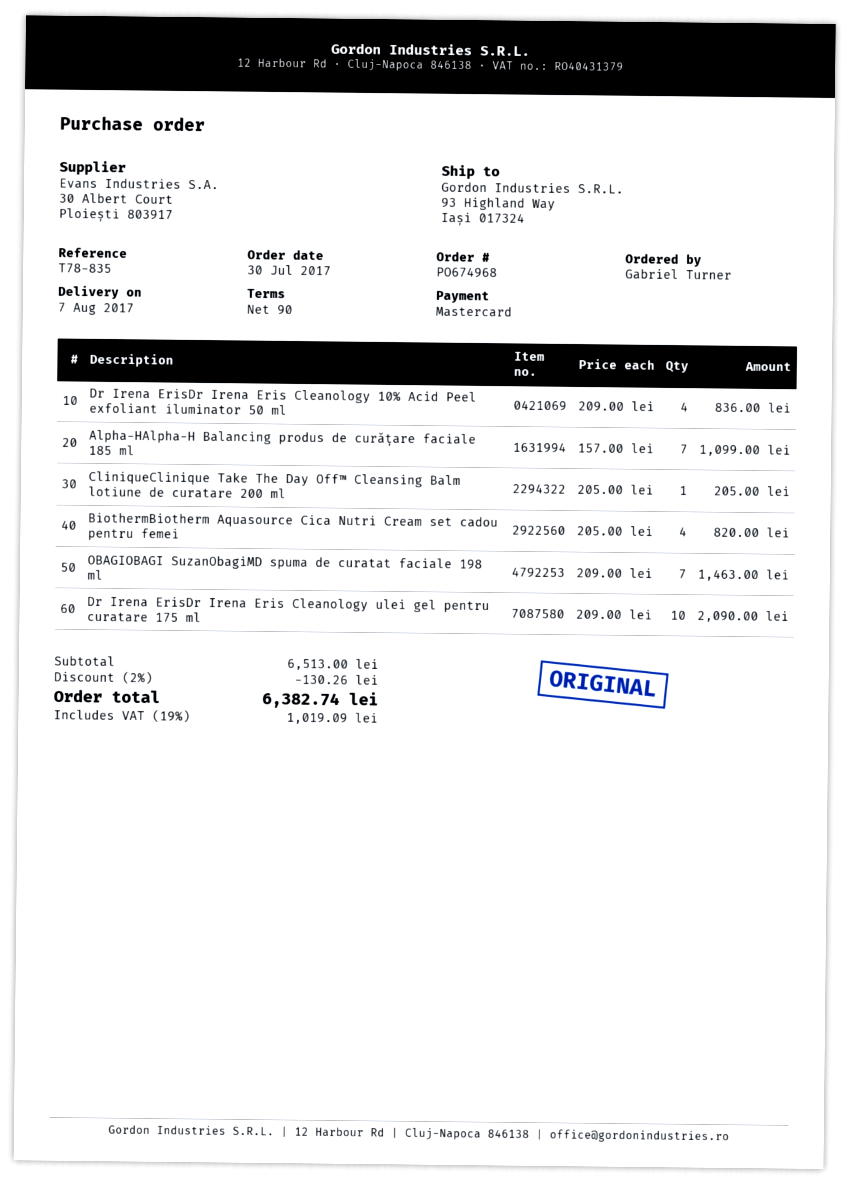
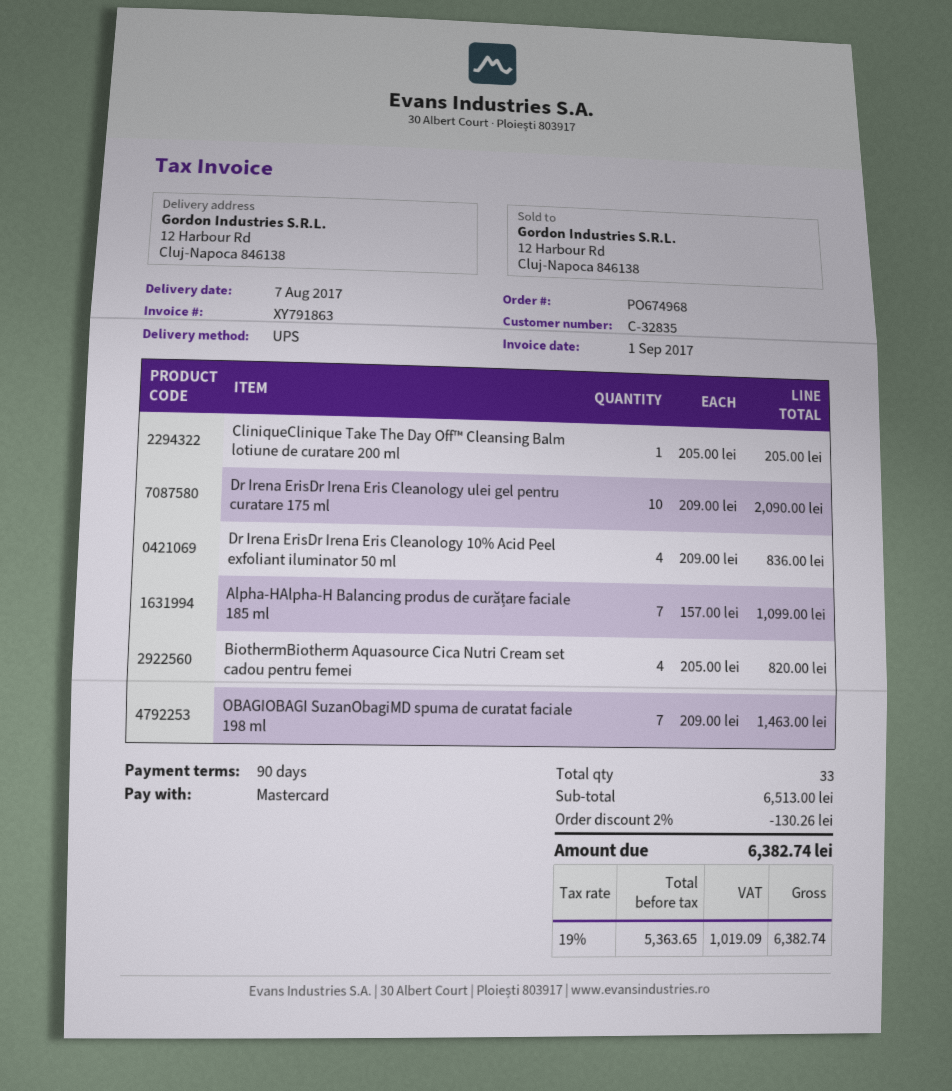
ship to: 93 Highland Way, Iași 017324 -> 12 Harbour Rd, Cluj-Napoca 846138

